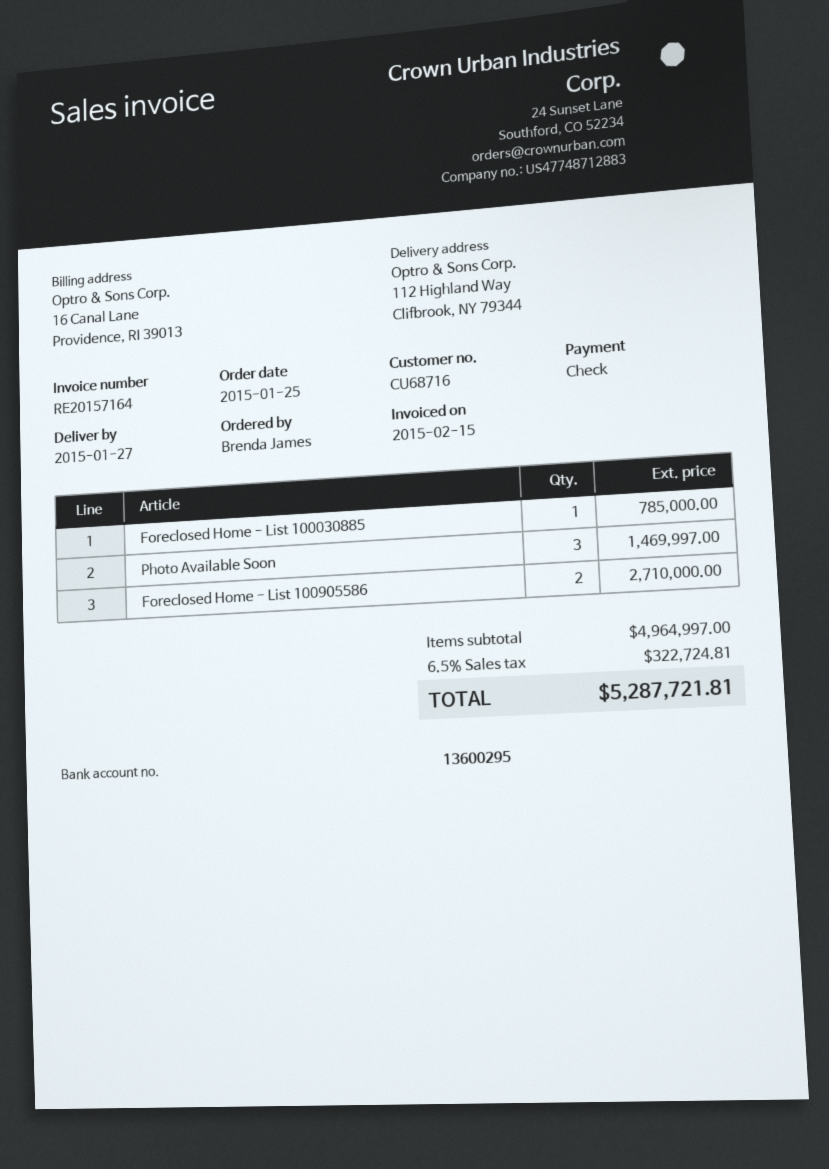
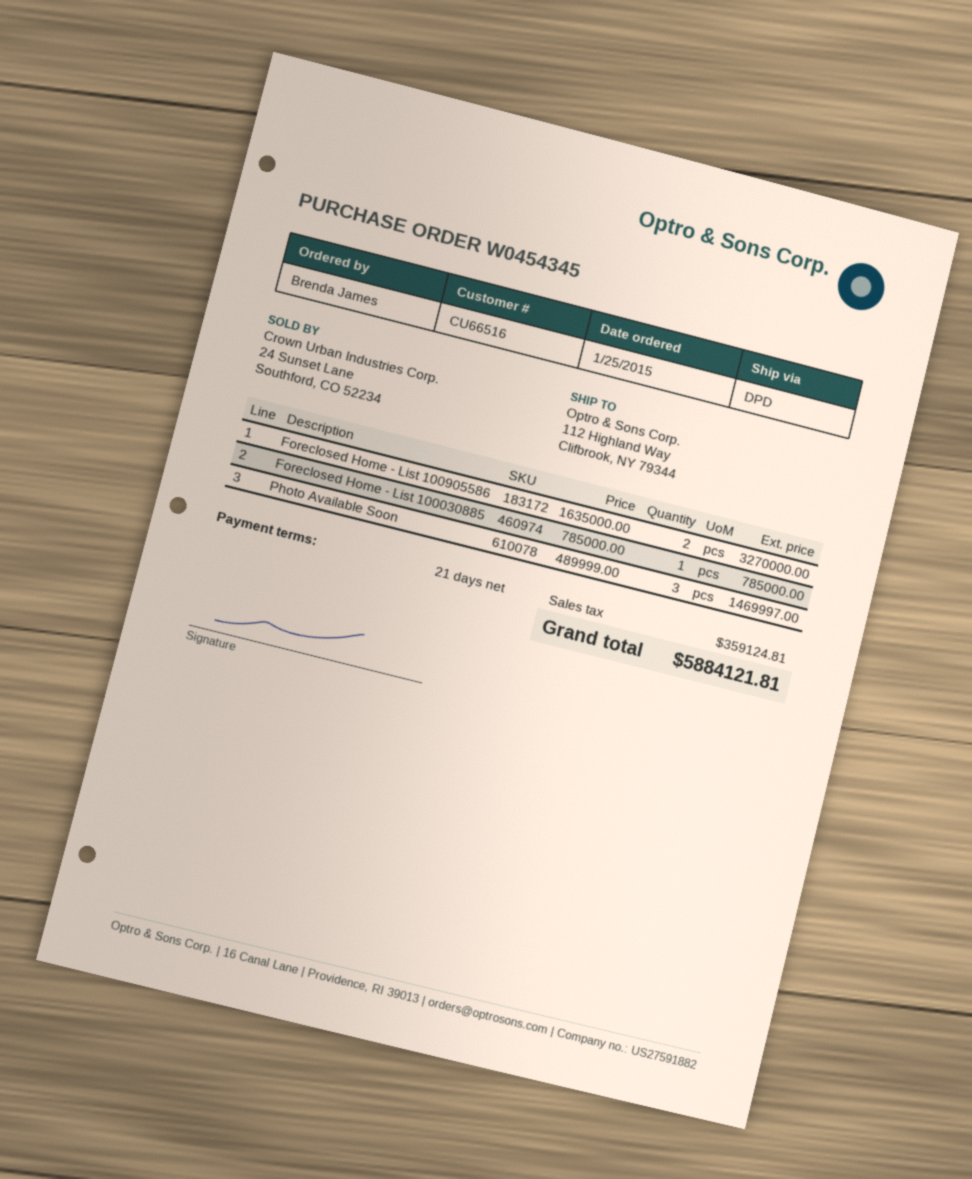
customer number: CU68716 -> CU66516
Foreclosed Home - List 100905586: 2 for 2710000.00 -> 2 for 3270000.00
tax: 322724.81 -> 359124.81
total: 5287721.81 -> 5884121.81

